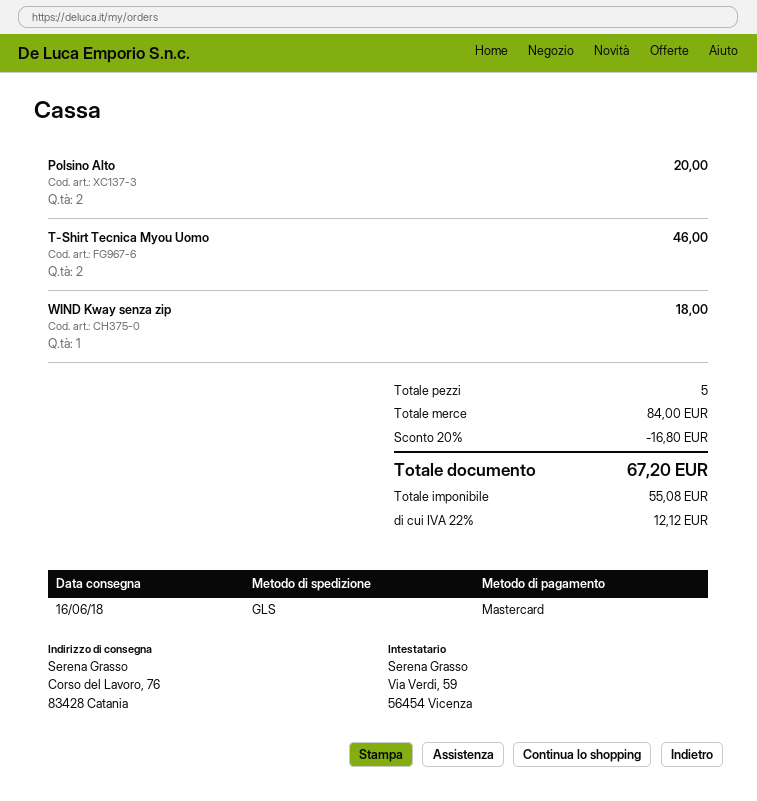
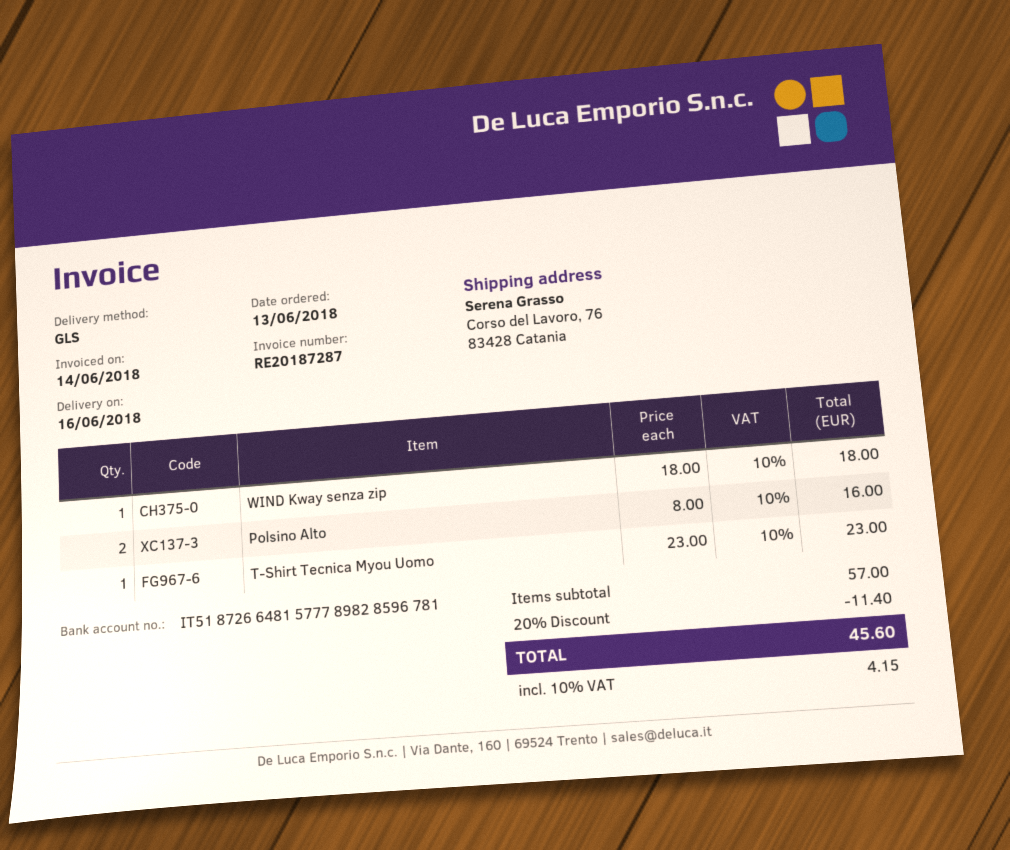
Polsino Alto: 2 for 20.00 -> 2 for 16.00
T-Shirt Tecnica Myou Uomo: 2 for 46.00 -> 1 for 23.00
subtotal: 84.00 -> 57.00
discount: 20% = 16.80 -> 20% = 11.40
tax: 22% = 12.12 -> 10% = 4.15
total: 67.20 -> 45.60

